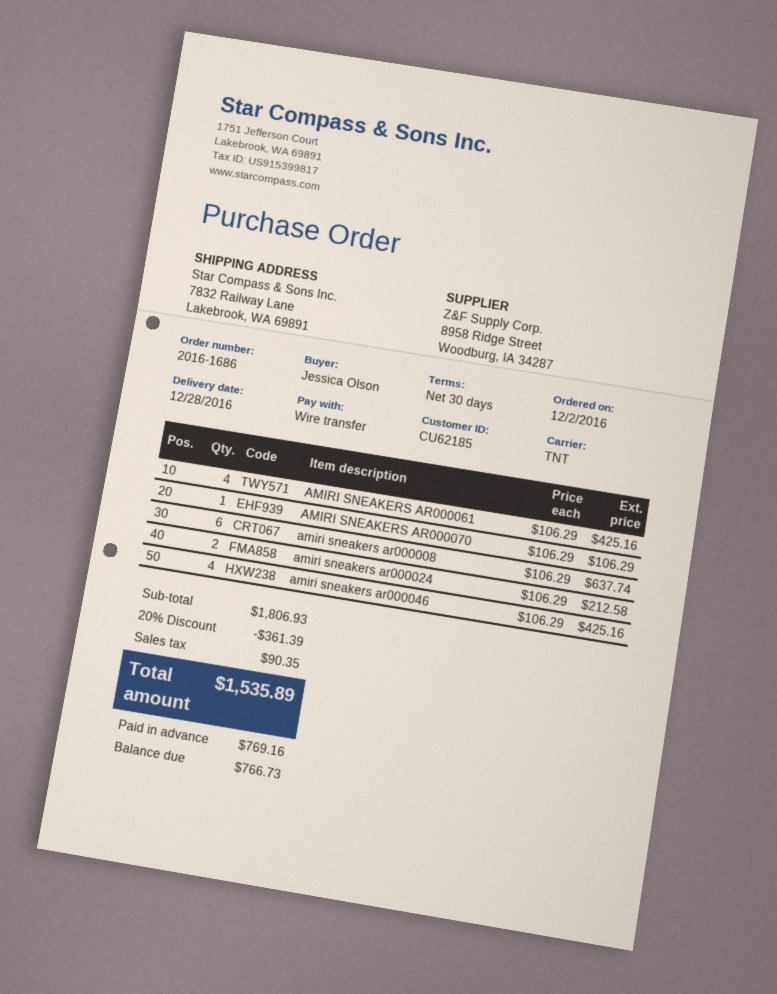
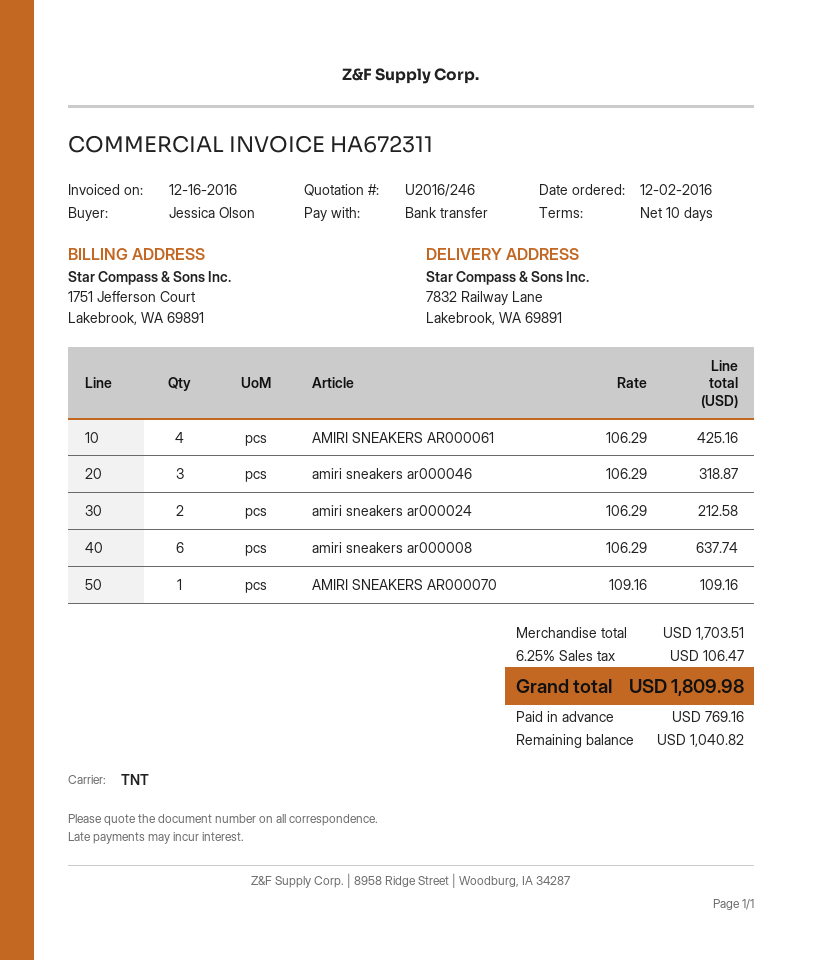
payment terms: 30 days -> 10 days
AMIRI SNEAKERS AR000070: 1 x 106.29 = 106.29 -> 1 x 109.16 = 109.16
amiri sneakers ar000046: 4 x 106.29 = 425.16 -> 3 x 106.29 = 318.87
subtotal: 1806.93 -> 1703.51
discount: 20% = 361.39 -> none
tax: 90.35 -> 106.47
total: 1535.89 -> 1809.98
balance: 766.73 -> 1040.82

